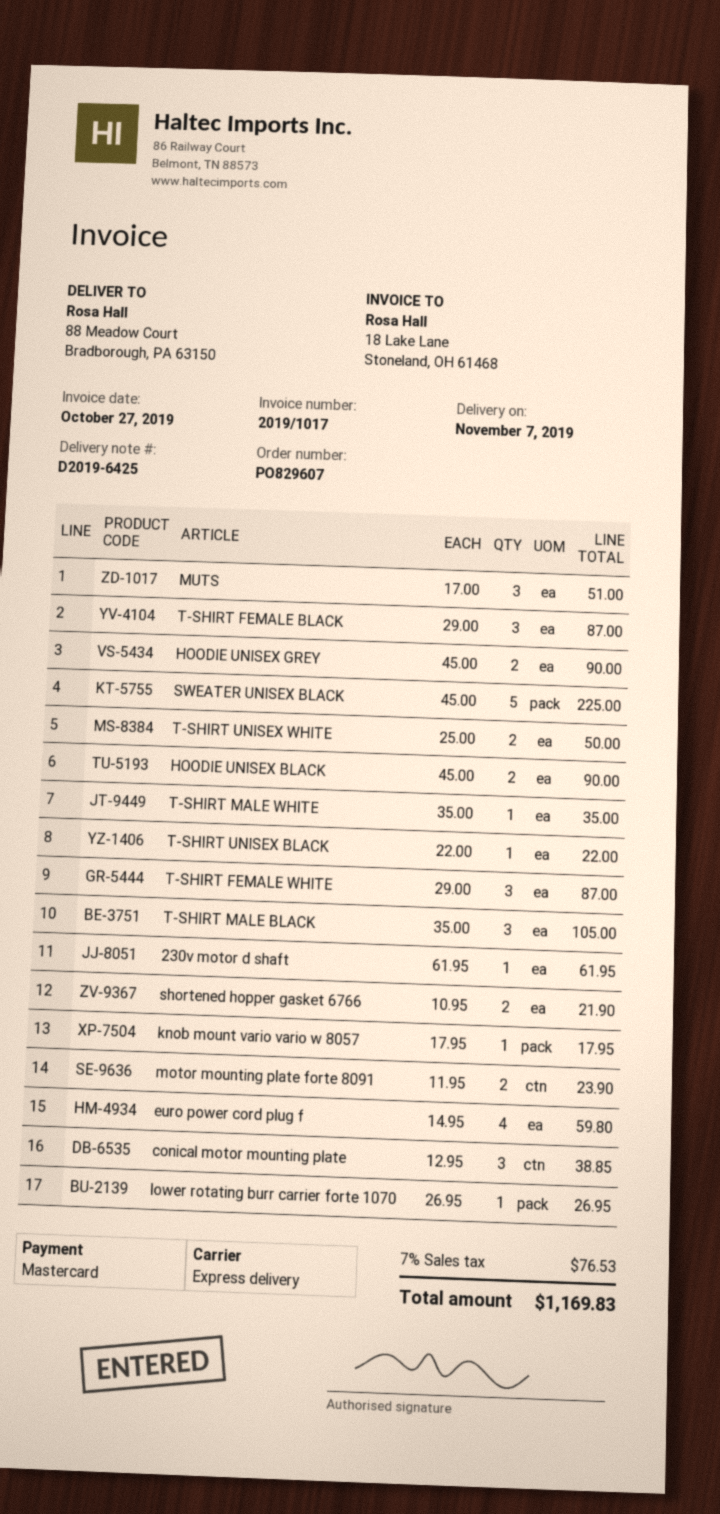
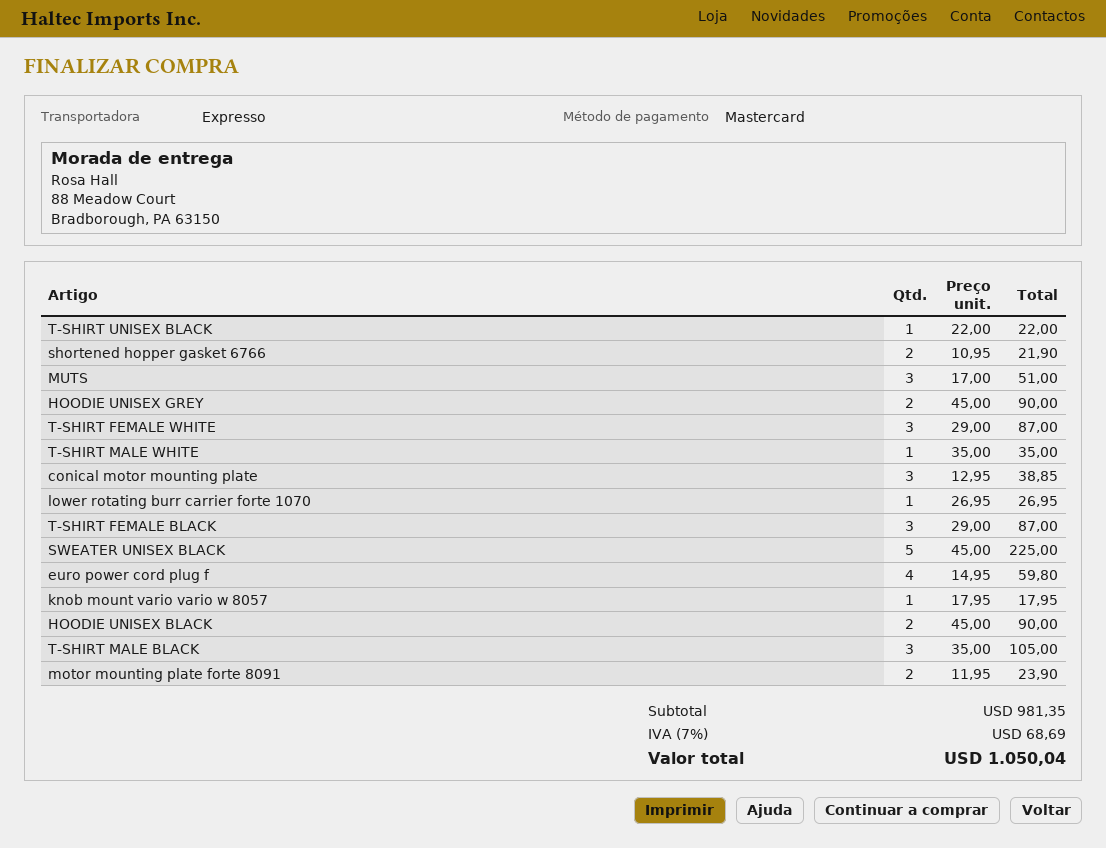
T-SHIRT UNISEX WHITE: 2 x 25.00 = 50.00 -> none
230v motor d shaft: 1 x 61.95 = 61.95 -> none
tax: 7% = 76.53 -> 7% = 68.69
total: 1169.83 -> 1050.04

